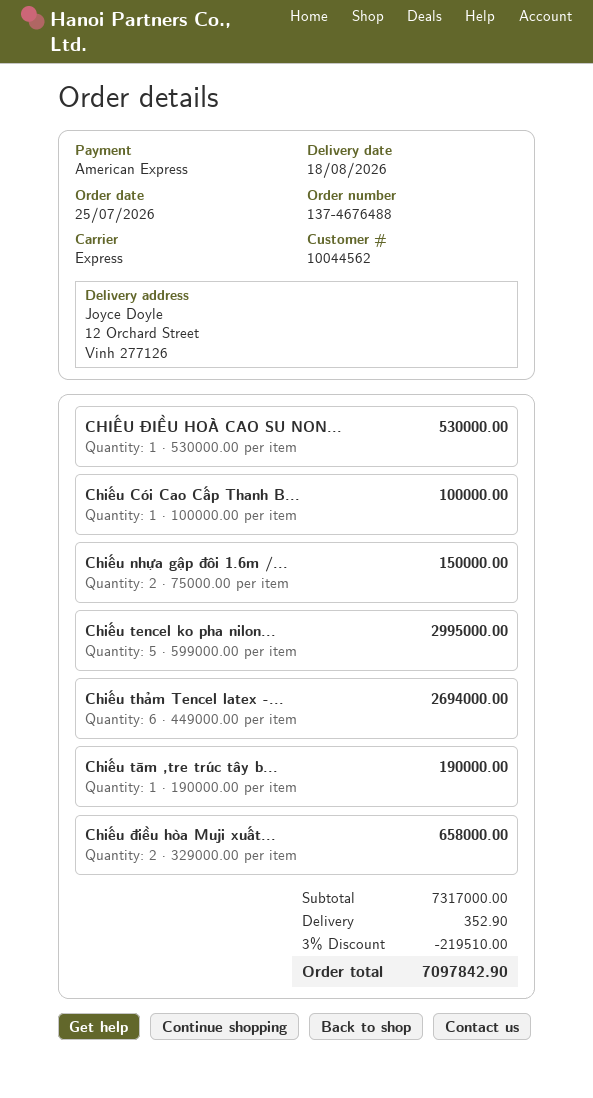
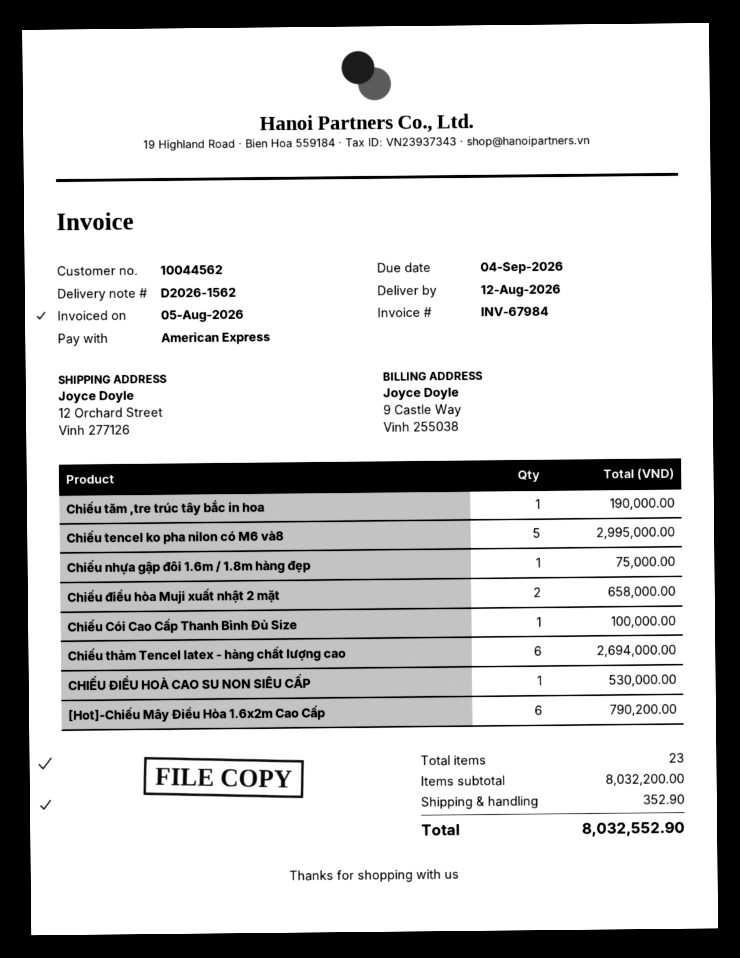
delivery date: 2026-08-18 -> 2026-08-12
Chiếu nhựa gập đôi 1.6m /...: 2 for 150000.00 -> 1 for 75000.00
[Hot]-Chiếu Mây Điều Hòa 1.6x2m Cao Cấp: none -> 6 for 790200.00
subtotal: 7317000.00 -> 8032200.00
discount: 3% = 219510.00 -> none
total: 7097842.90 -> 8032552.90

